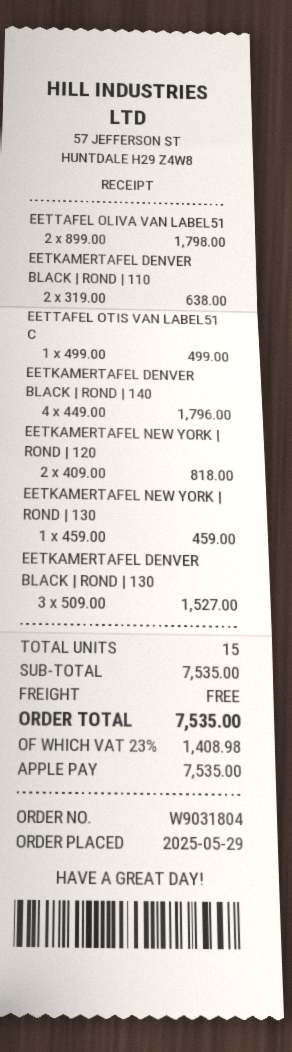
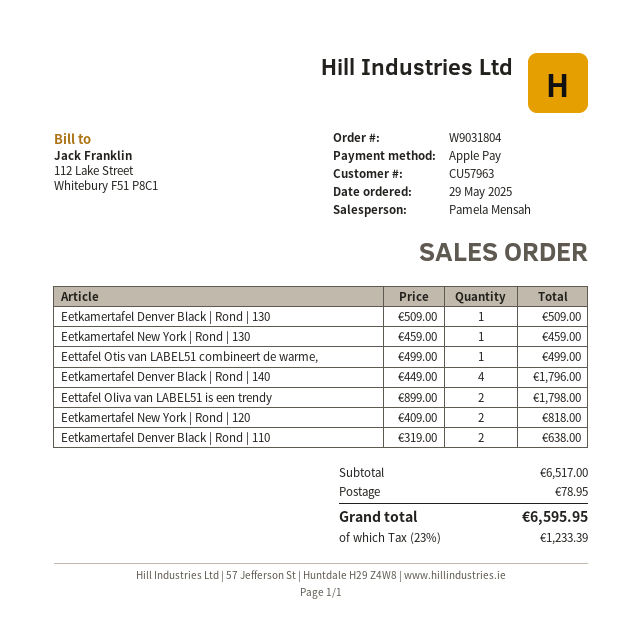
EETKAMERTAFEL DENVER BLACK | ROND | 130: 3 x 509.00 = 1527.00 -> 1 x 509.00 = 509.00
subtotal: 7535.00 -> 6517.00
shipping: 0.00 -> 78.95
tax: 23% = 1408.98 -> 23% = 1233.39
total: 7535.00 -> 6595.95

